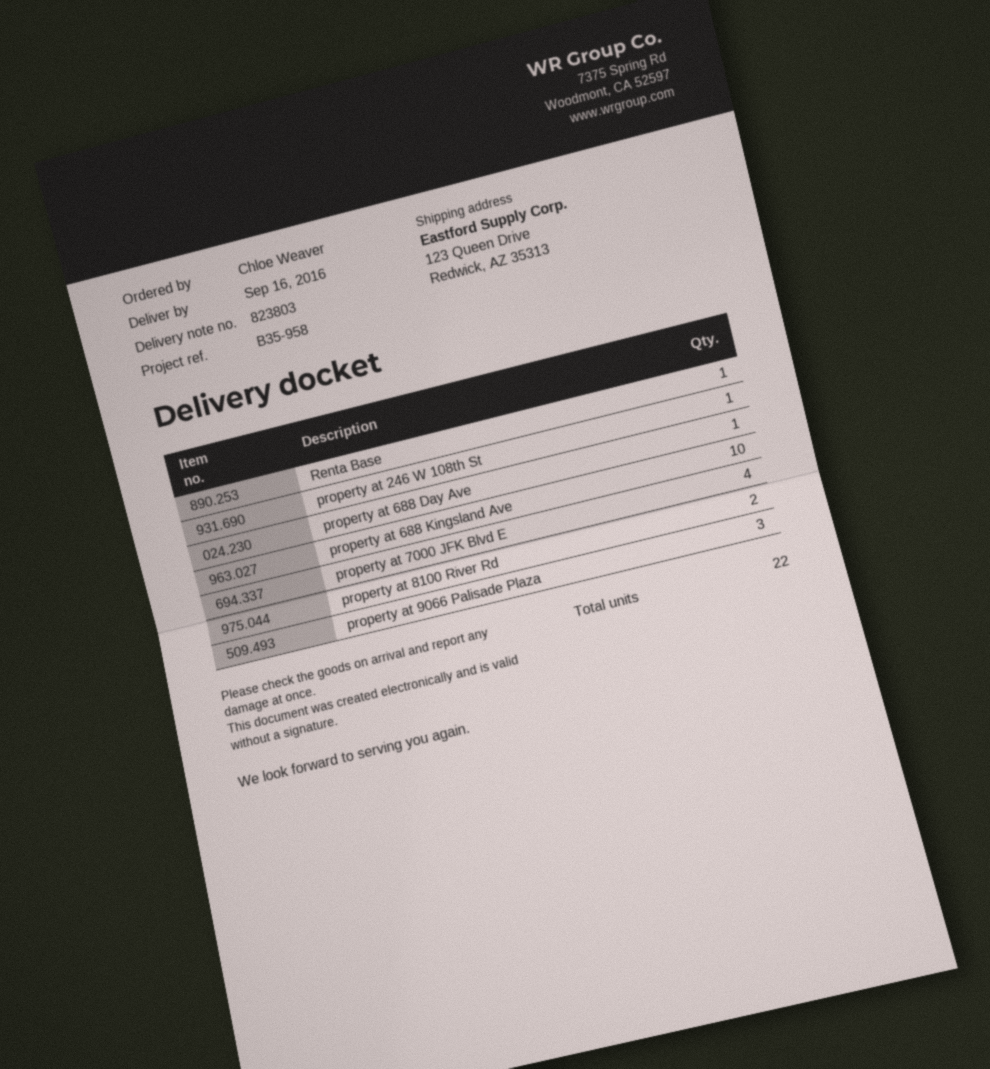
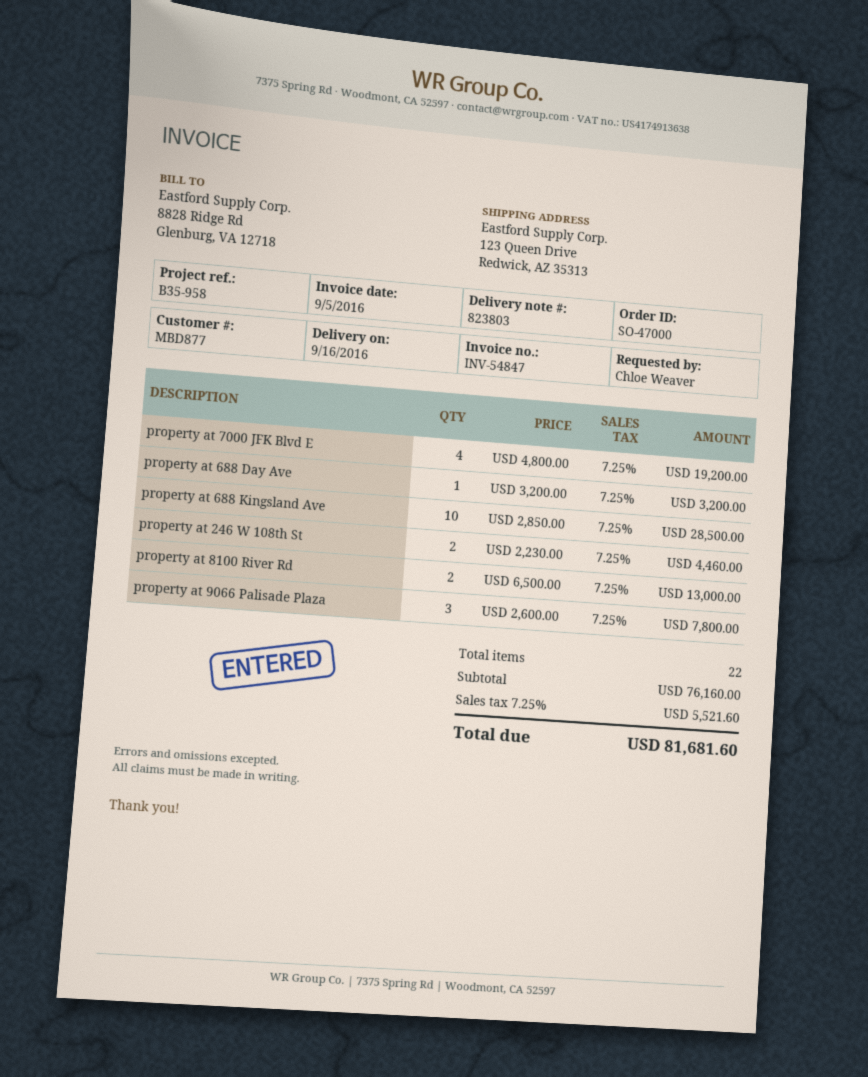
Renta Base: 1 -> none
property at 246 W 108th St: 1 -> 2

